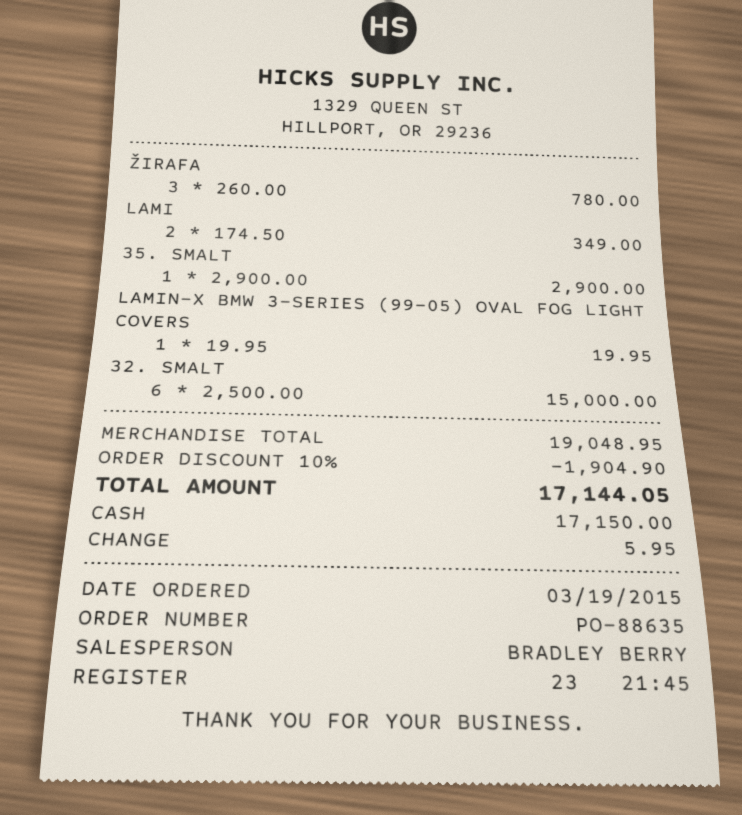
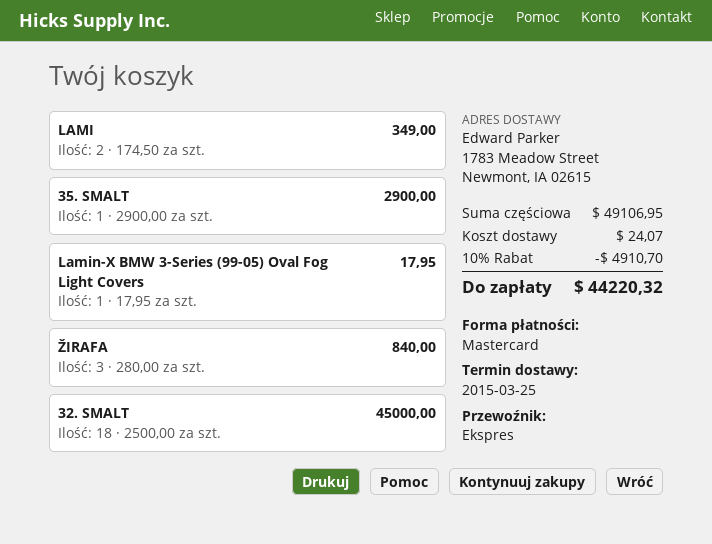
payment method: cash -> Mastercard
ŽIRAFA: 3 x 260.00 = 780.00 -> 3 x 280.00 = 840.00
LAMIN-X BMW 3-SERIES (99-05) OVAL FOG LIGHT COVERS: 1 x 19.95 = 19.95 -> 1 x 17.95 = 17.95
32. SMALT: 6 x 2500.00 = 15000.00 -> 18 x 2500.00 = 45000.00
subtotal: 19048.95 -> 49106.95
discount: 10% = 1904.90 -> 10% = 4910.70
shipping: none -> 24.07
total: 17144.05 -> 44220.32

